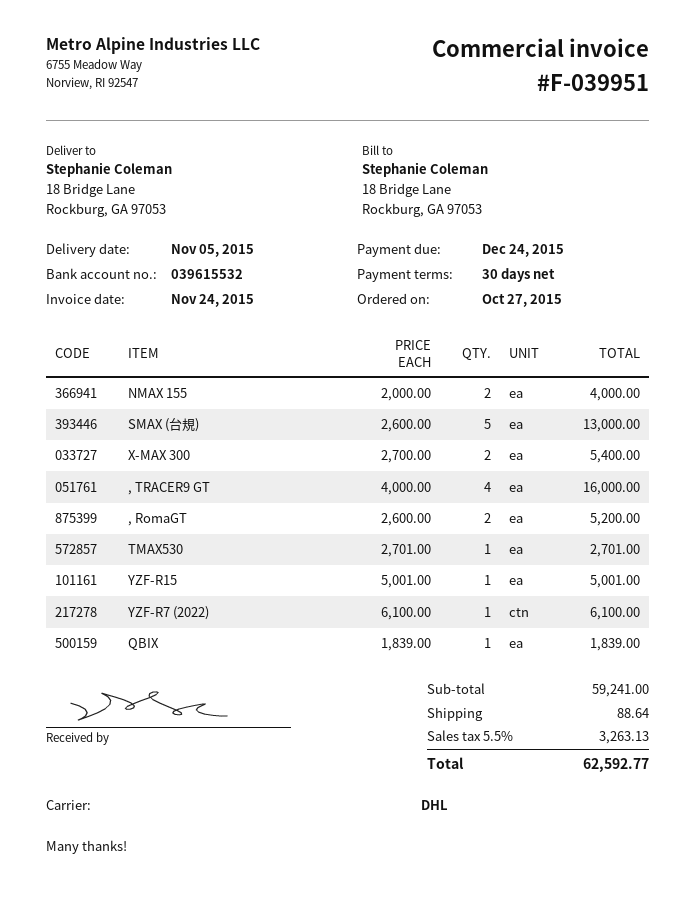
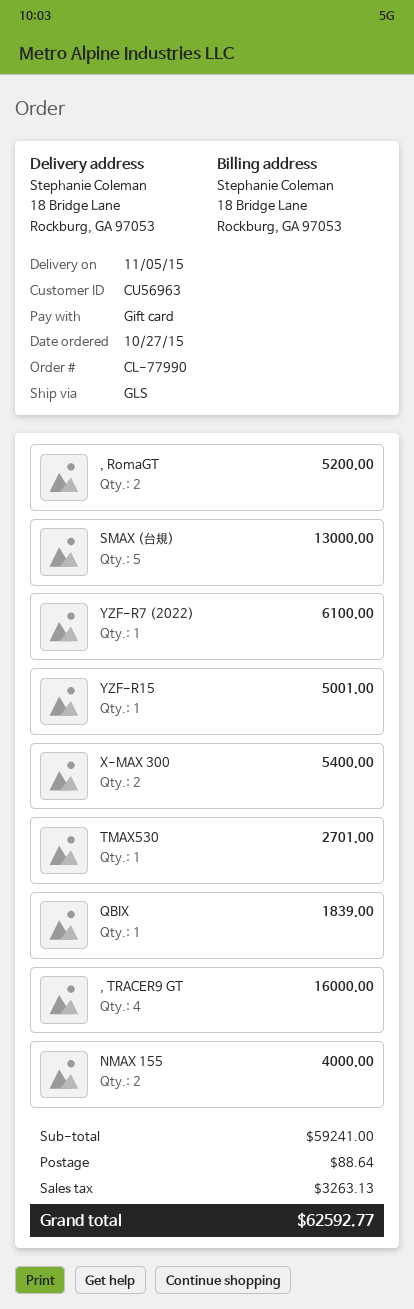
shipping method: DHL -> GLS

